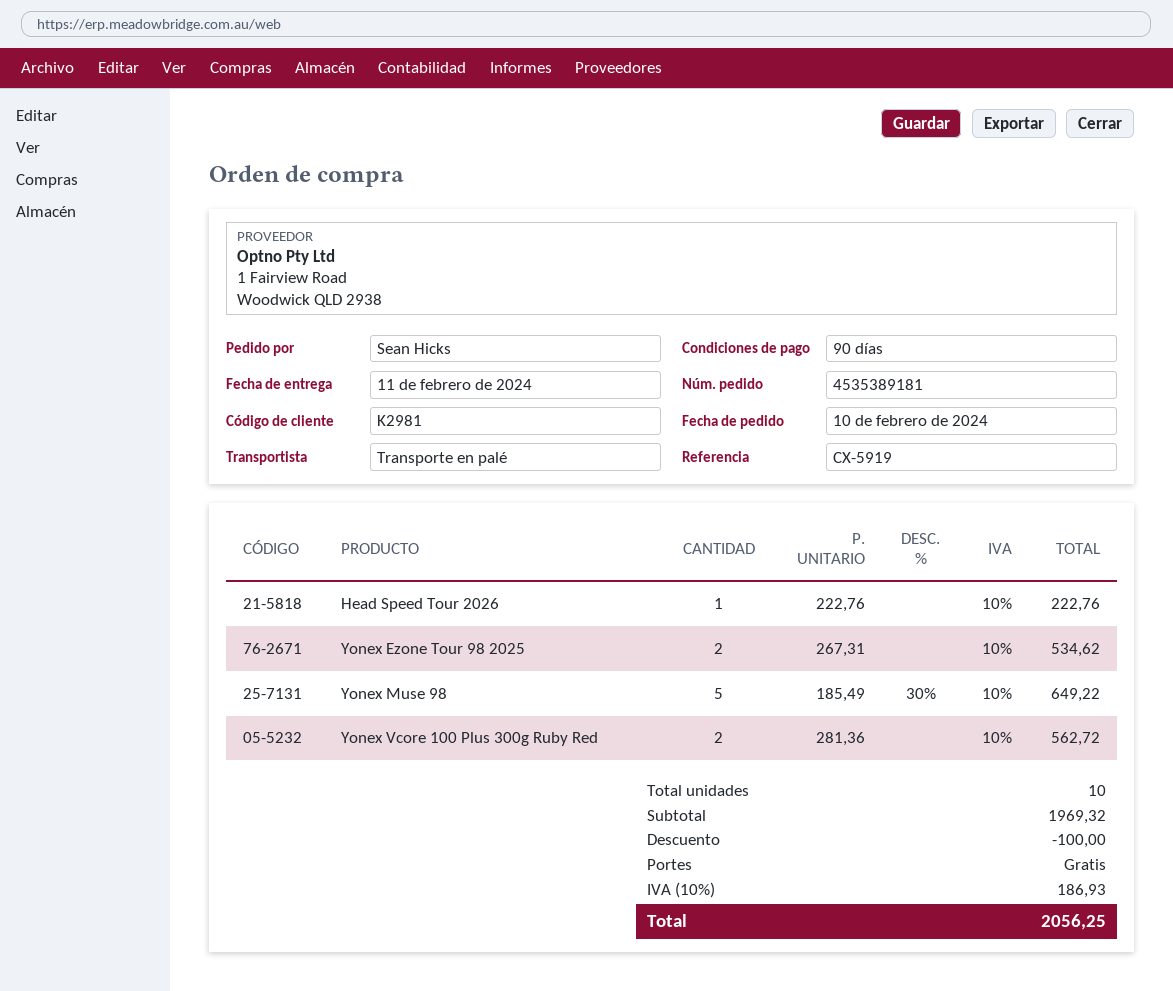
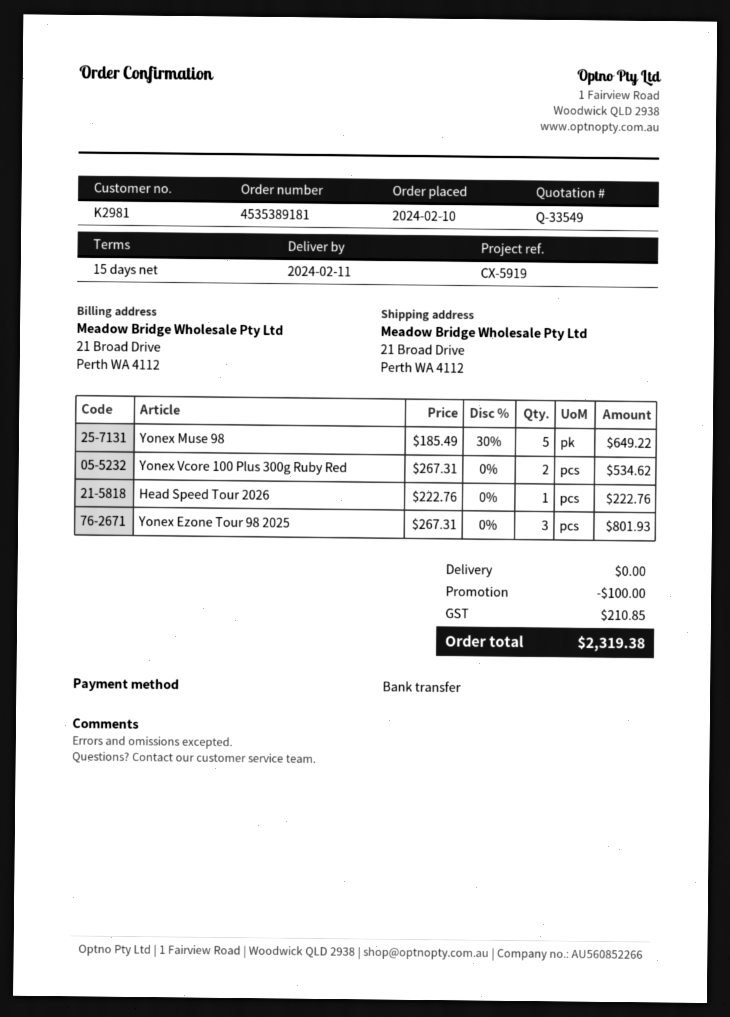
payment terms: 90 days -> 15 days
Yonex Ezone Tour 98 2025: 2 x 267.31 = 534.62 -> 3 x 267.31 = 801.93
Yonex Vcore 100 Plus 300g Ruby Red: 2 x 281.36 = 562.72 -> 2 x 267.31 = 534.62
tax: 186.93 -> 210.85
total: 2056.25 -> 2319.38

